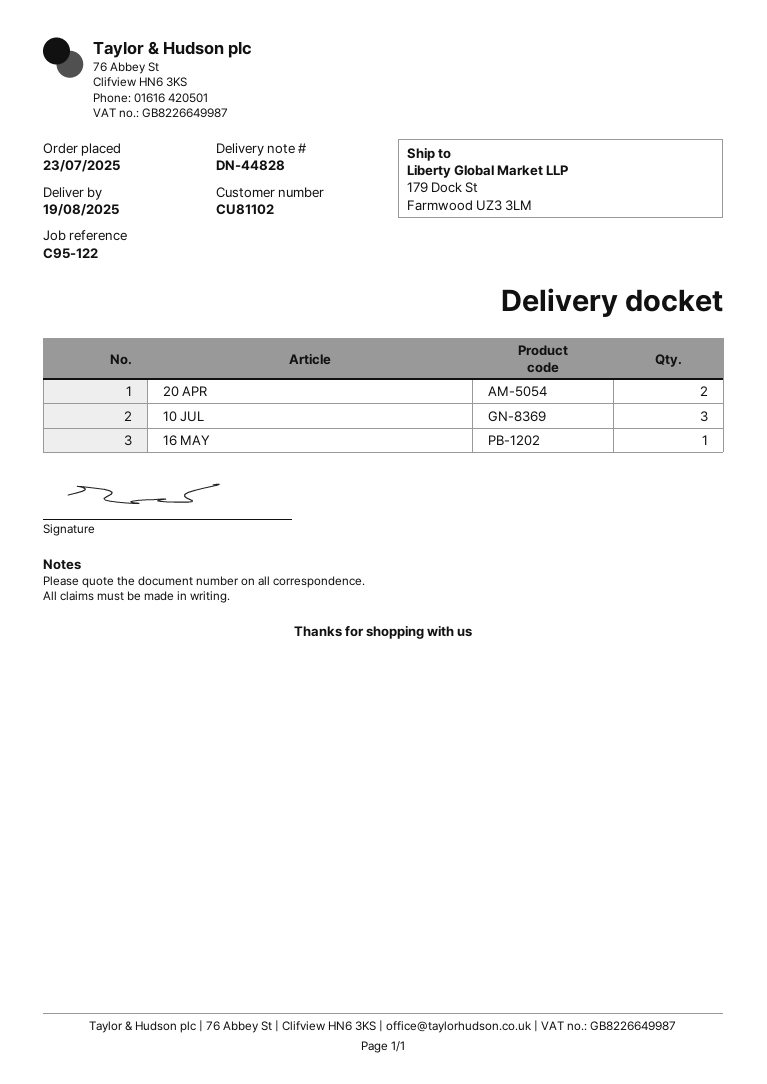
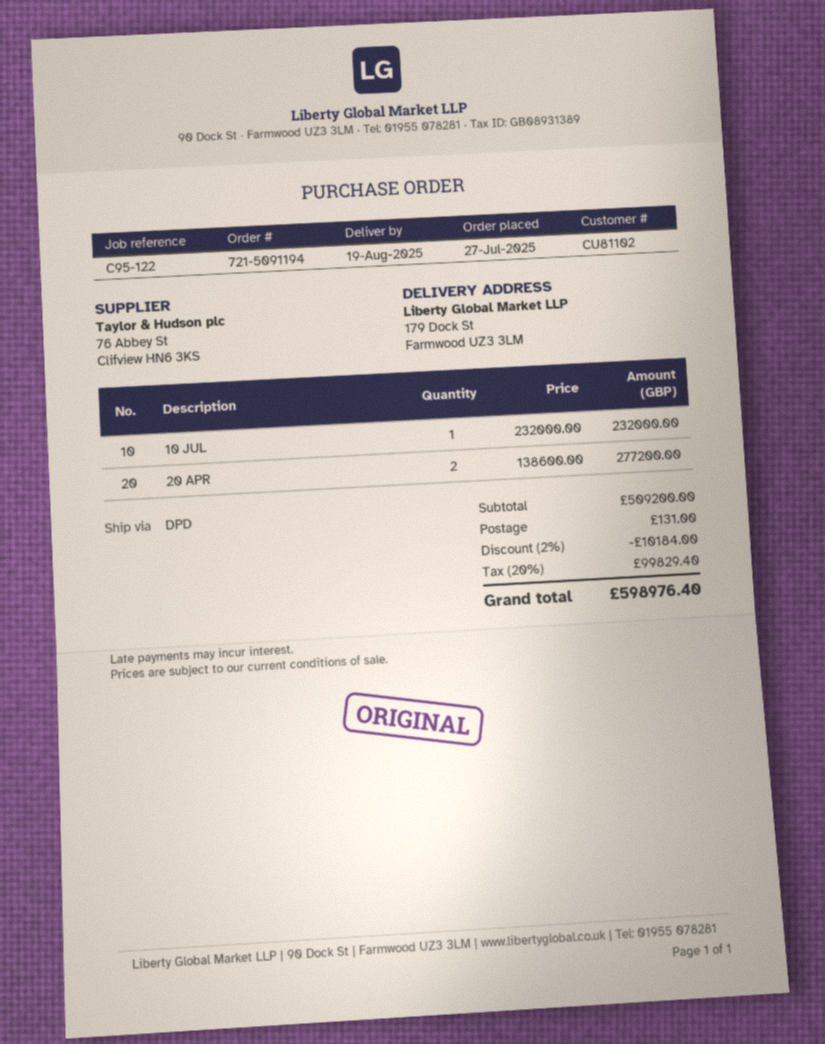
order date: 2025-07-23 -> 2025-07-27
10 JUL: 3 -> 1
16 MAY: 1 -> none

